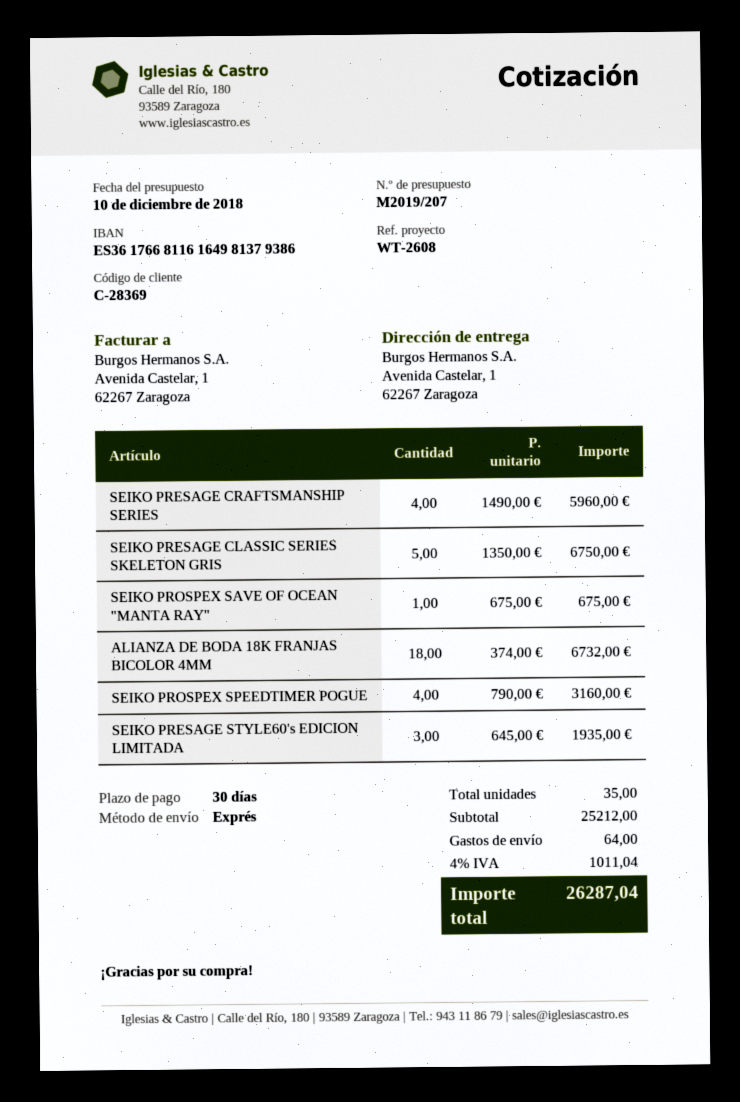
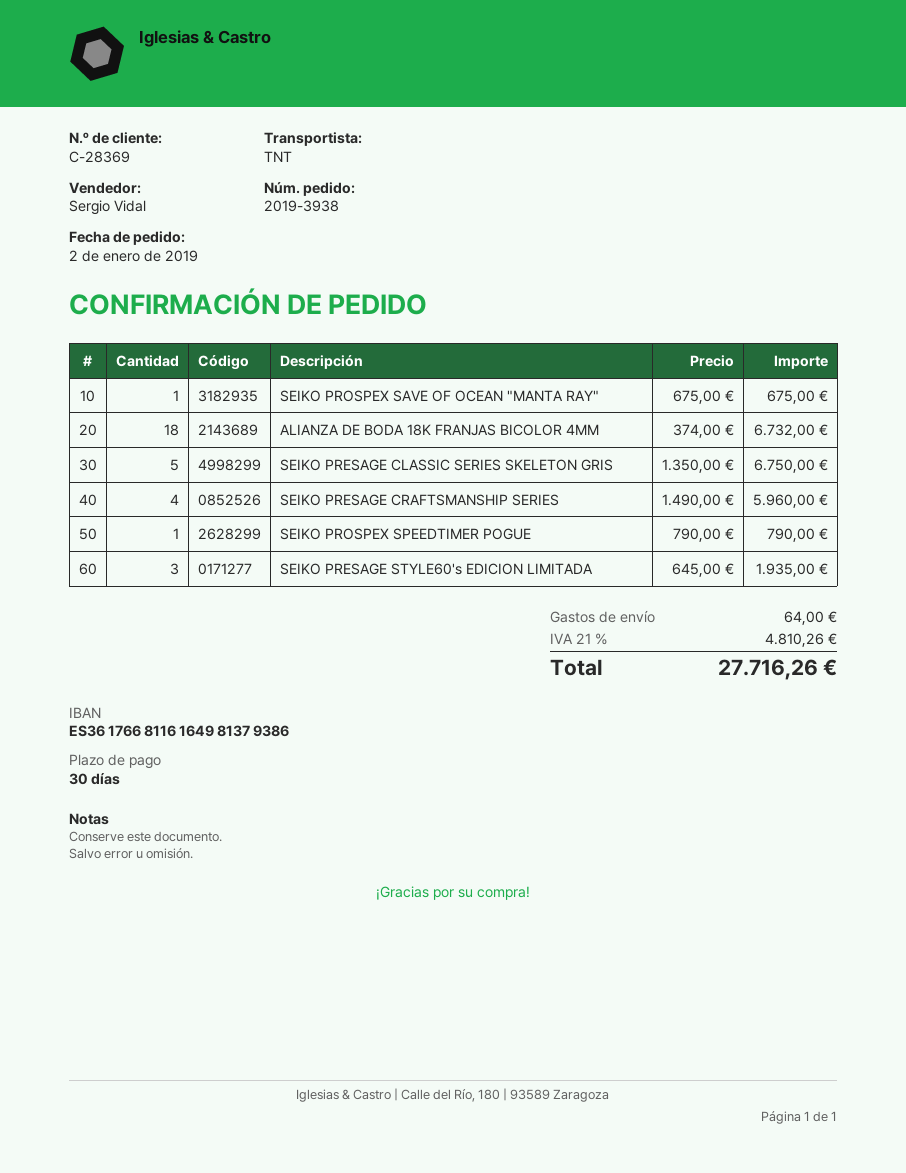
shipping method: express -> TNT
SEIKO PROSPEX SPEEDTIMER POGUE: 4 x 790.00 = 3160.00 -> 1 x 790.00 = 790.00
tax: 4% = 1011.04 -> 21% = 4810.26
total: 26287.04 -> 27716.26

